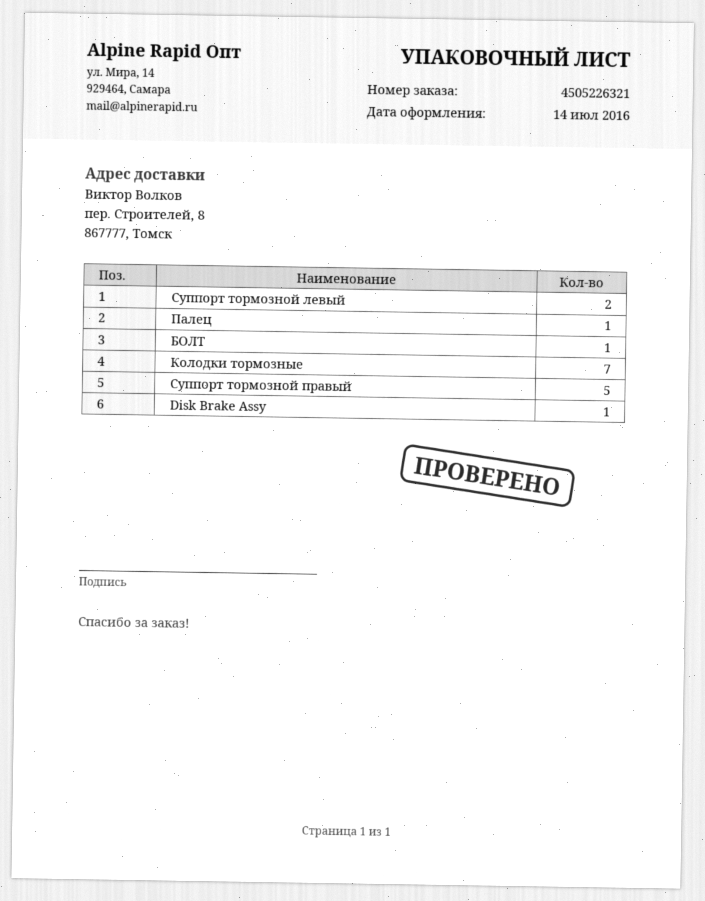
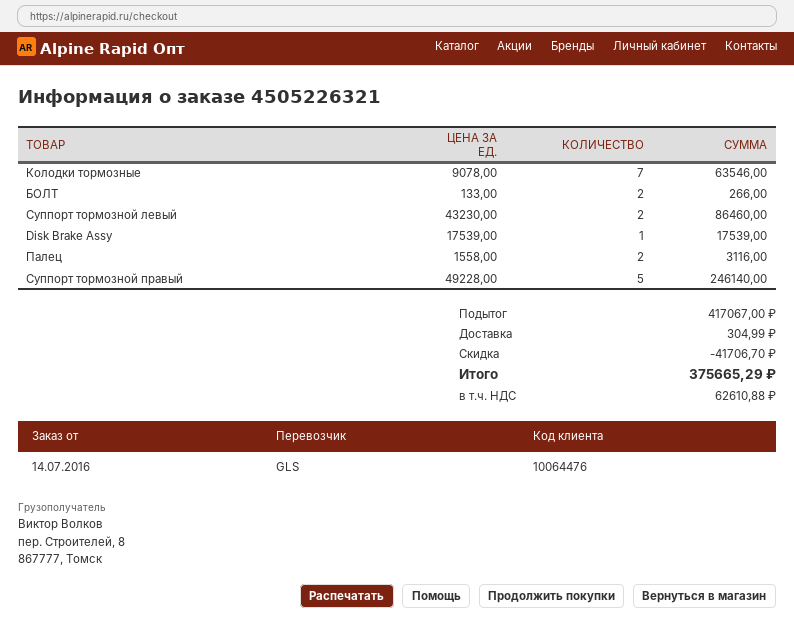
Палец: 1 -> 2
БОЛТ: 1 -> 2

